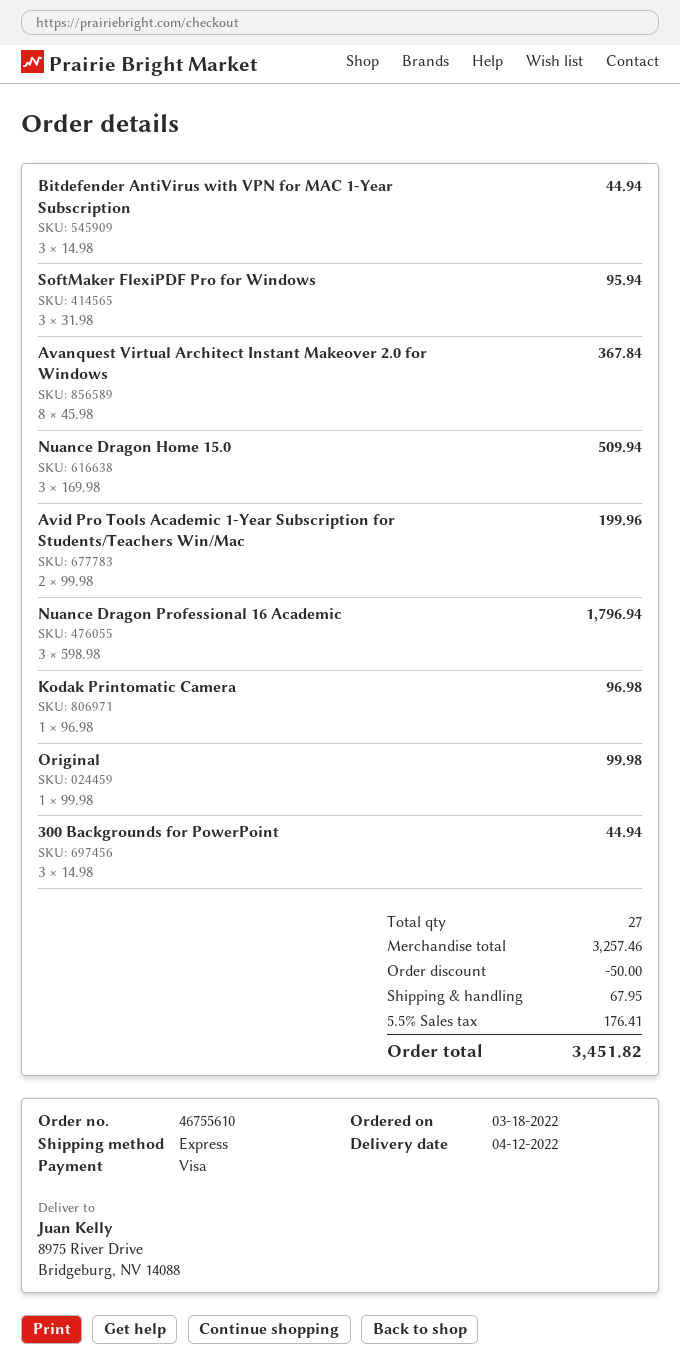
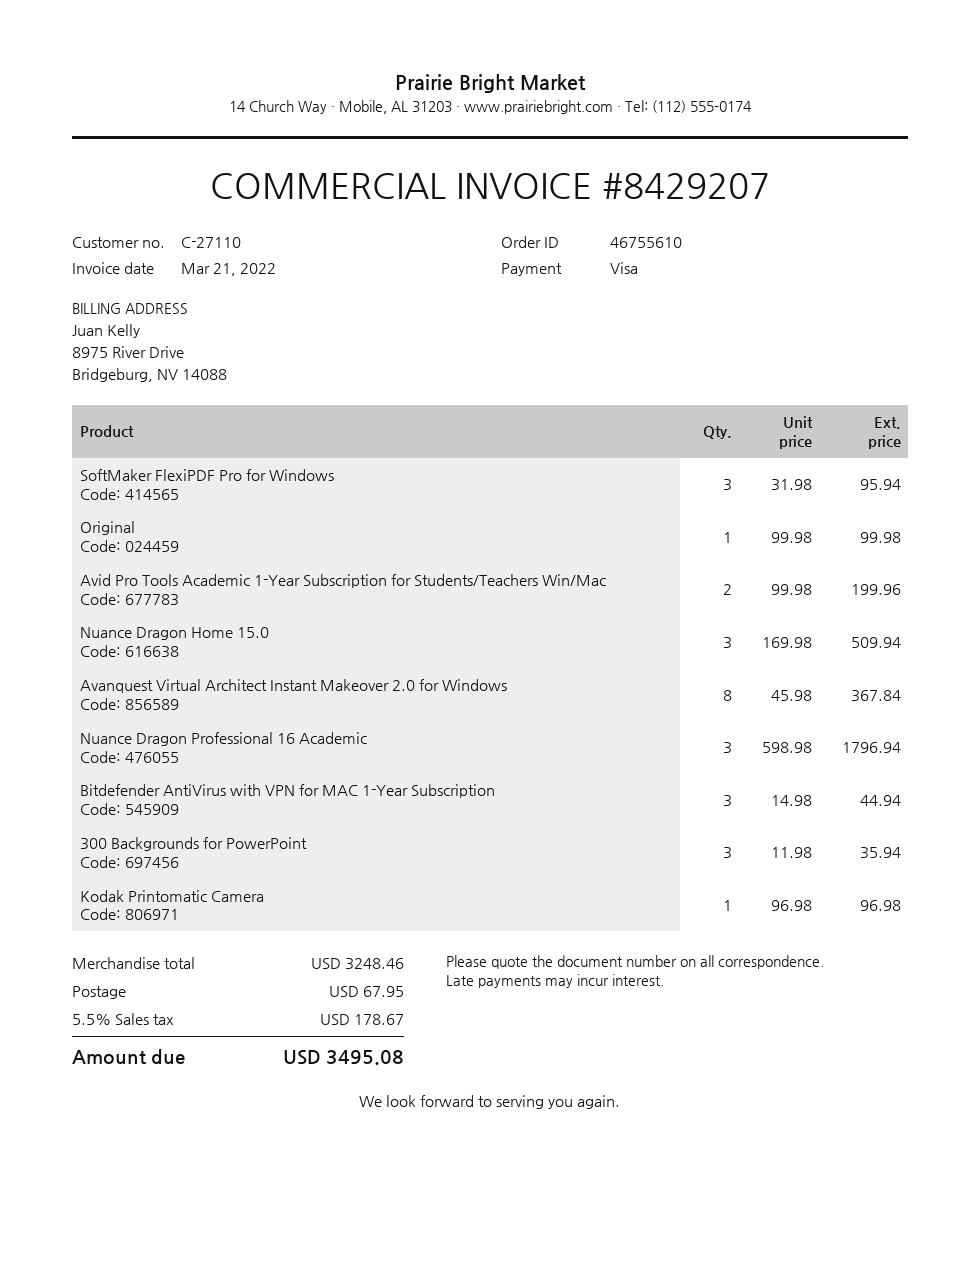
300 Backgrounds for PowerPoint: 3 x 14.98 = 44.94 -> 3 x 11.98 = 35.94
subtotal: 3257.46 -> 3248.46
discount: 50.00 -> none
tax: 5.5% = 176.41 -> 5.5% = 178.67
total: 3451.82 -> 3495.08

